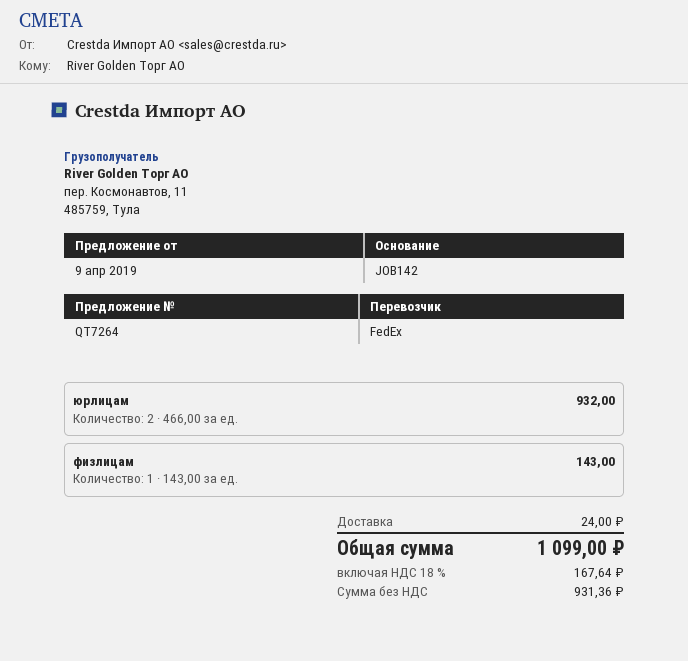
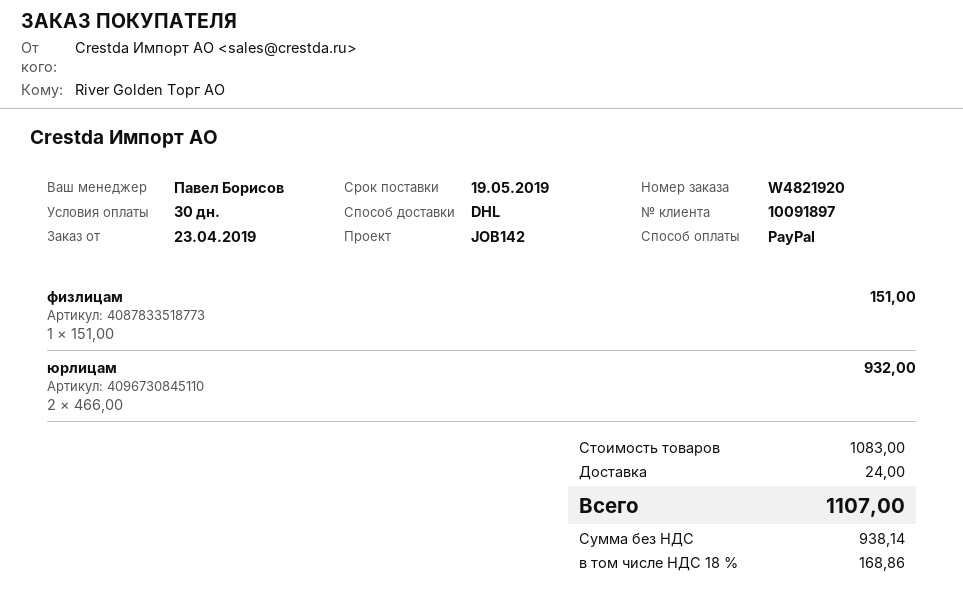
shipping method: FedEx -> DHL
физлицам: 1 x 143.00 = 143.00 -> 1 x 151.00 = 151.00
net: 931.36 -> 938.14
tax: 18% = 167.64 -> 18% = 168.86
total: 1099.00 -> 1107.00

